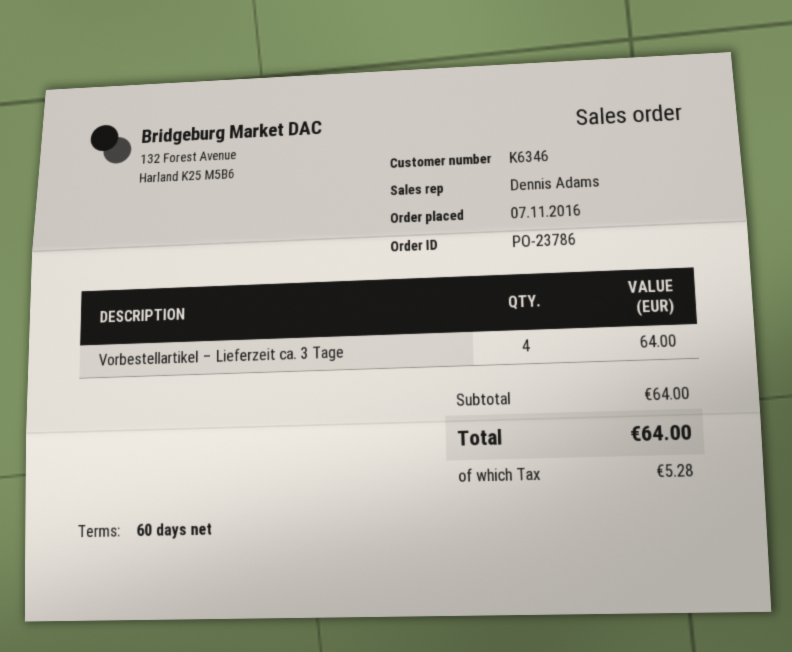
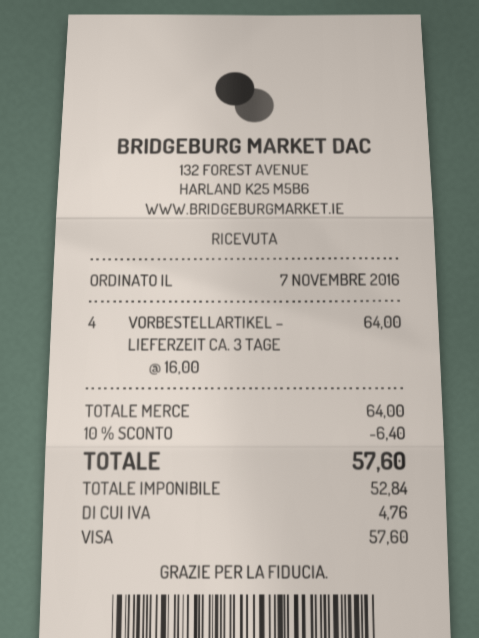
discount: none -> 10% = 6.40
tax: 5.28 -> 4.76
total: 64.00 -> 57.60

